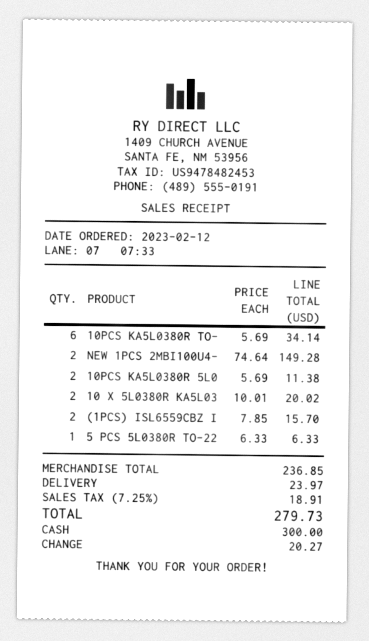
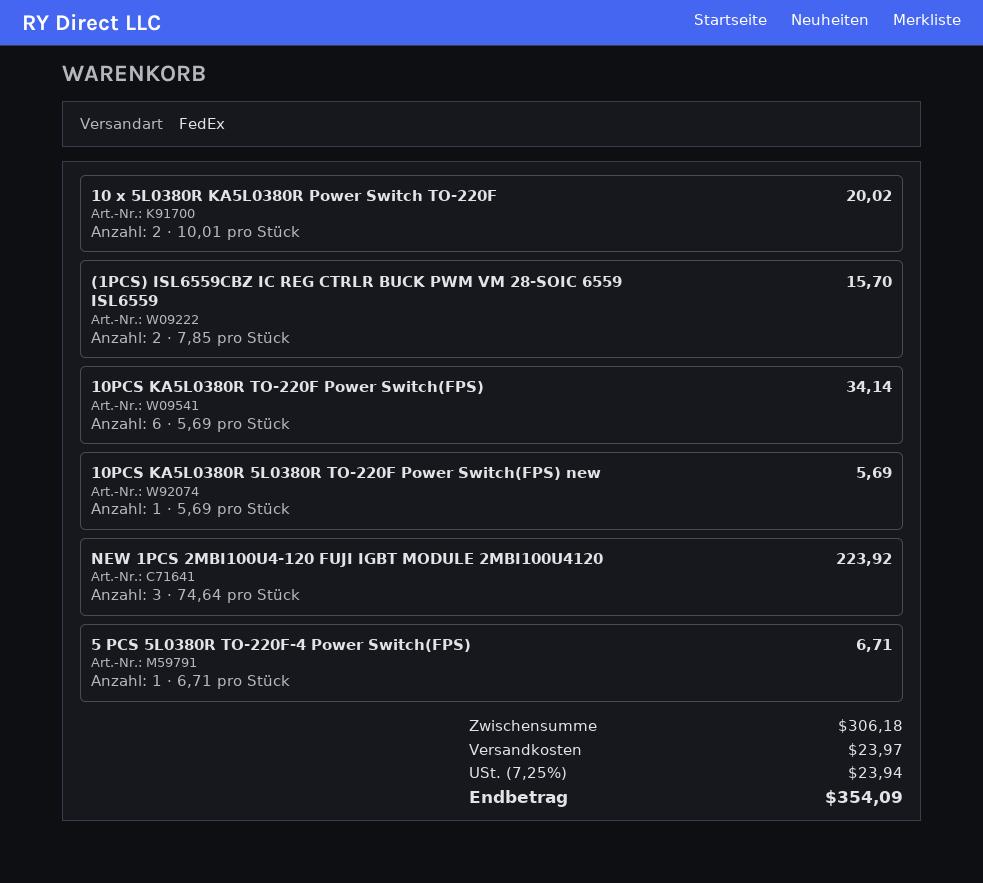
NEW 1PCS 2MBI100U4-: 2 x 74.64 = 149.28 -> 3 x 74.64 = 223.92
10PCS KA5L0380R 5L0: 2 x 5.69 = 11.38 -> 1 x 5.69 = 5.69
5 PCS 5L0380R TO-22: 1 x 6.33 = 6.33 -> 1 x 6.71 = 6.71
subtotal: 236.85 -> 306.18
tax: 7.25% = 18.91 -> 7.25% = 23.94
total: 279.73 -> 354.09

